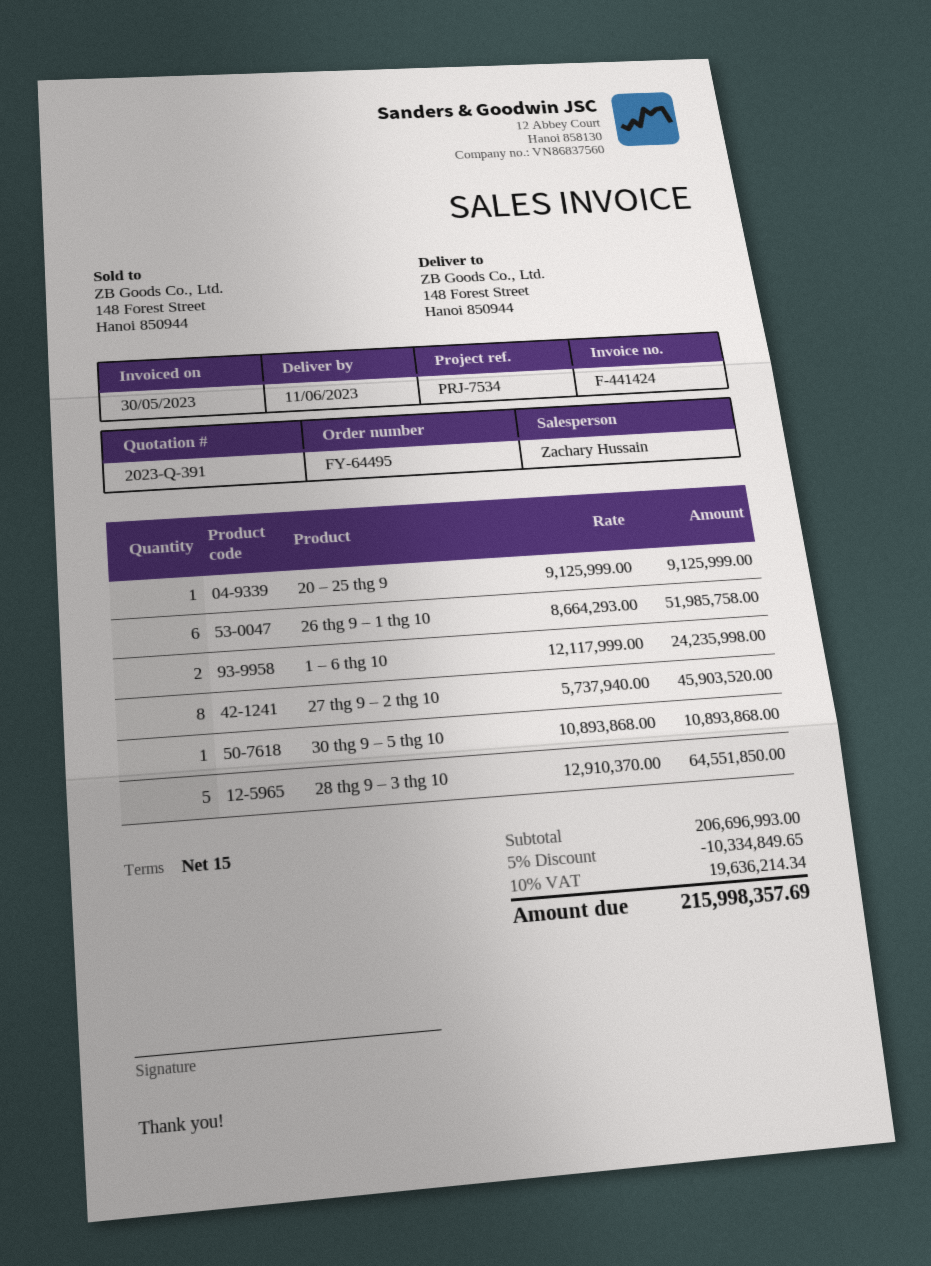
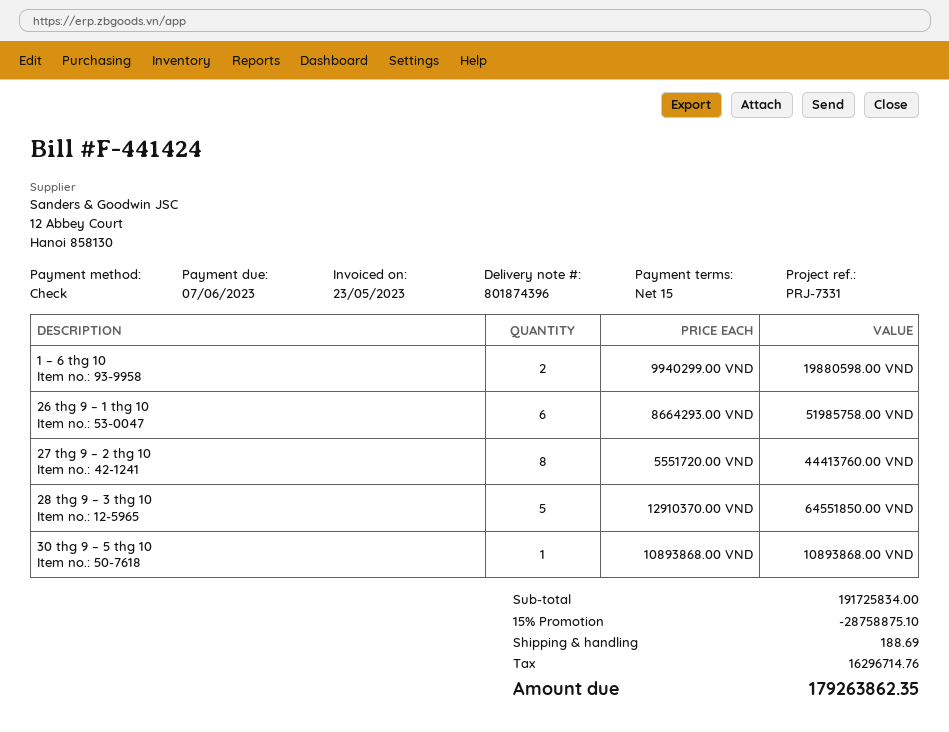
invoice date: 2023-05-30 -> 2023-05-23
reference: PRJ-7534 -> PRJ-7331
20 – 25 thg 9: 1 x 9125999.00 = 9125999.00 -> none
1 – 6 thg 10: 2 x 12117999.00 = 24235998.00 -> 2 x 9940299.00 = 19880598.00
27 thg 9 – 2 thg 10: 8 x 5737940.00 = 45903520.00 -> 8 x 5551720.00 = 44413760.00
subtotal: 206696993.00 -> 191725834.00
discount: 5% = 10334849.65 -> 15% = 28758875.10
shipping: none -> 188.69
tax: 19636214.34 -> 16296714.76
total: 215998357.69 -> 179263862.35

